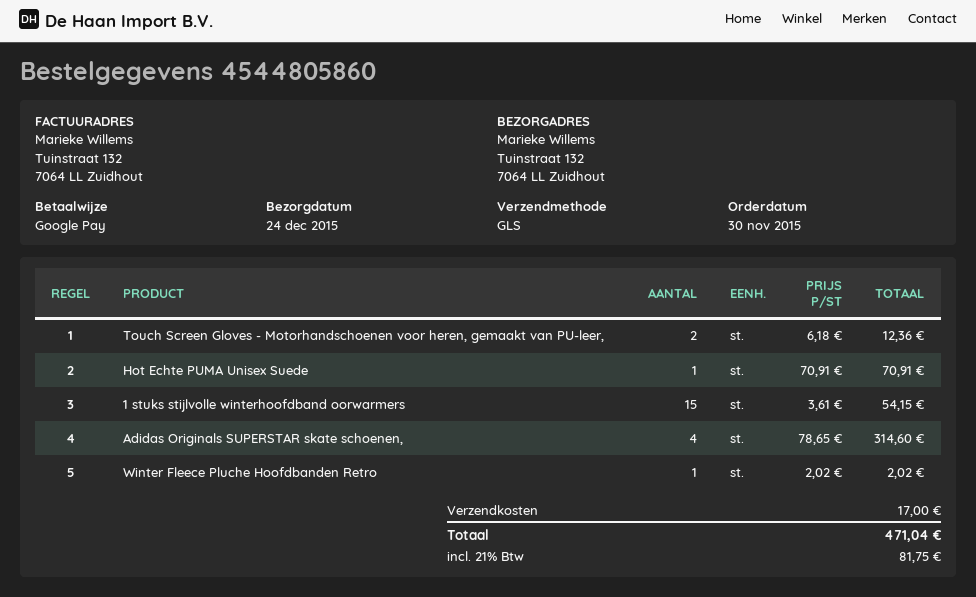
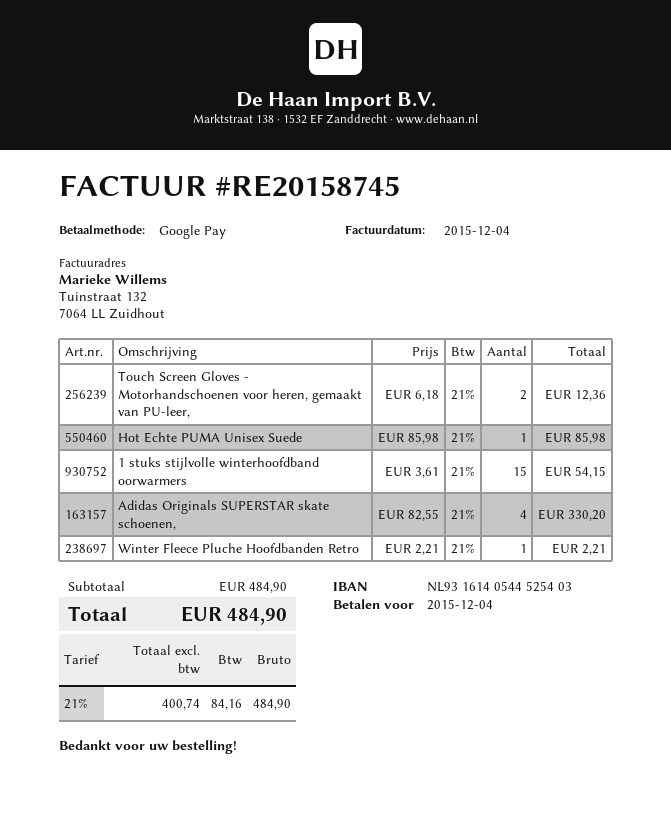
Hot Echte PUMA Unisex Suede: 1 x 70.91 = 70.91 -> 1 x 85.98 = 85.98
Adidas Originals SUPERSTAR skate schoenen,: 4 x 78.65 = 314.60 -> 4 x 82.55 = 330.20
Winter Fleece Pluche Hoofdbanden Retro: 1 x 2.02 = 2.02 -> 1 x 2.21 = 2.21
shipping: 17.00 -> none
tax: 21% = 81.75 -> 21% = 84.16
total: 471.04 -> 484.90

